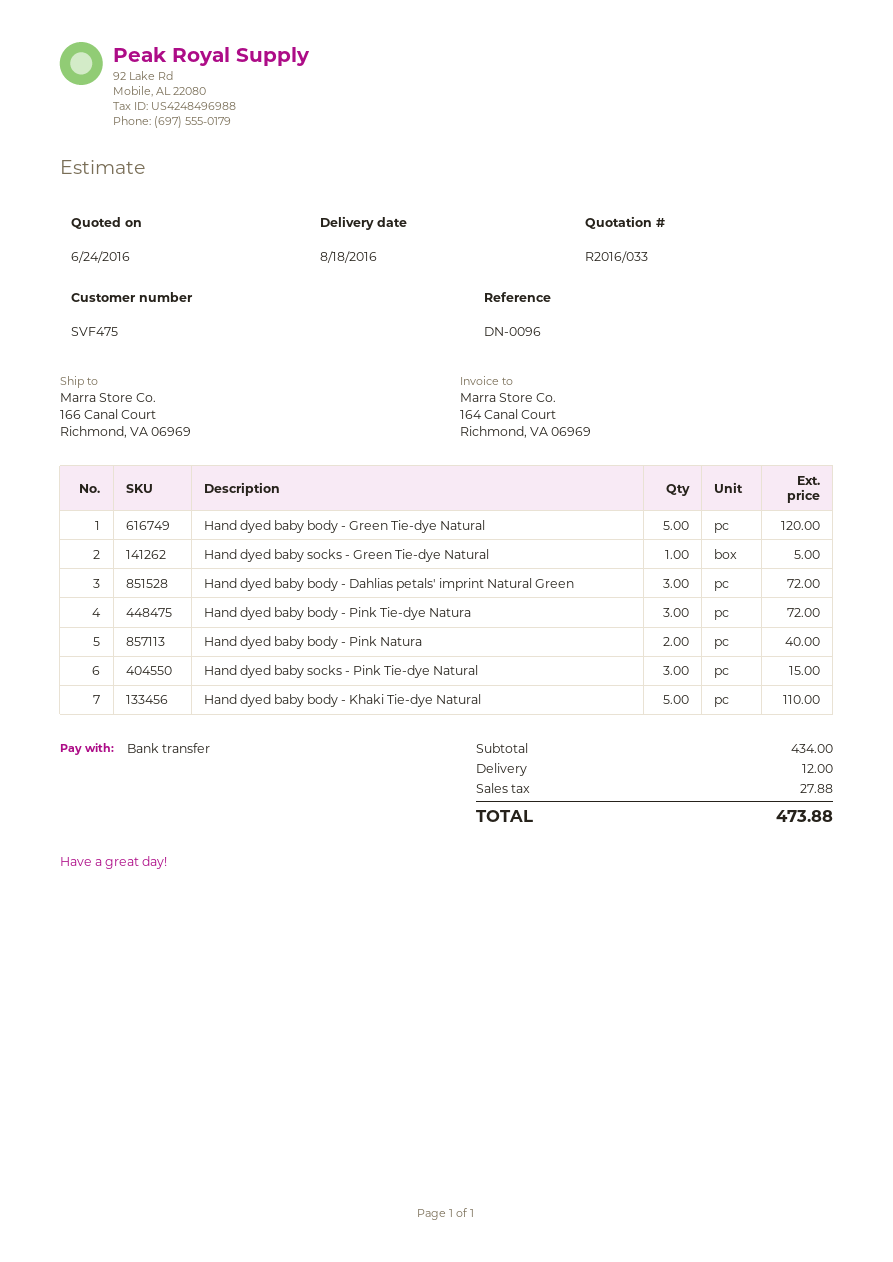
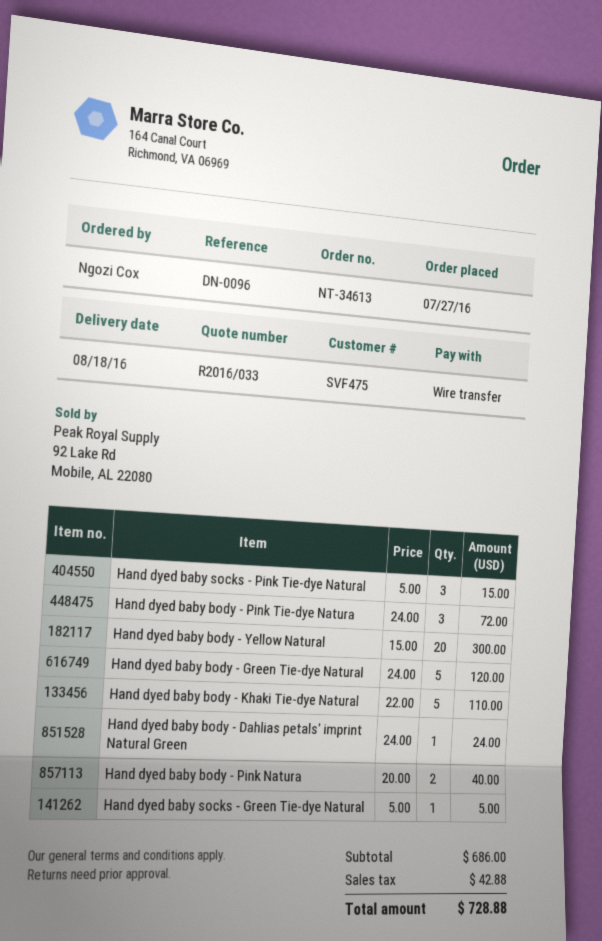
Hand dyed baby body - Dahlias petals' imprint Natural Green: 3 for 72.00 -> 1 for 24.00
Hand dyed baby body - Yellow Natural: none -> 20 for 300.00
subtotal: 434.00 -> 686.00
shipping: 12.00 -> none
tax: 27.88 -> 42.88
total: 473.88 -> 728.88

